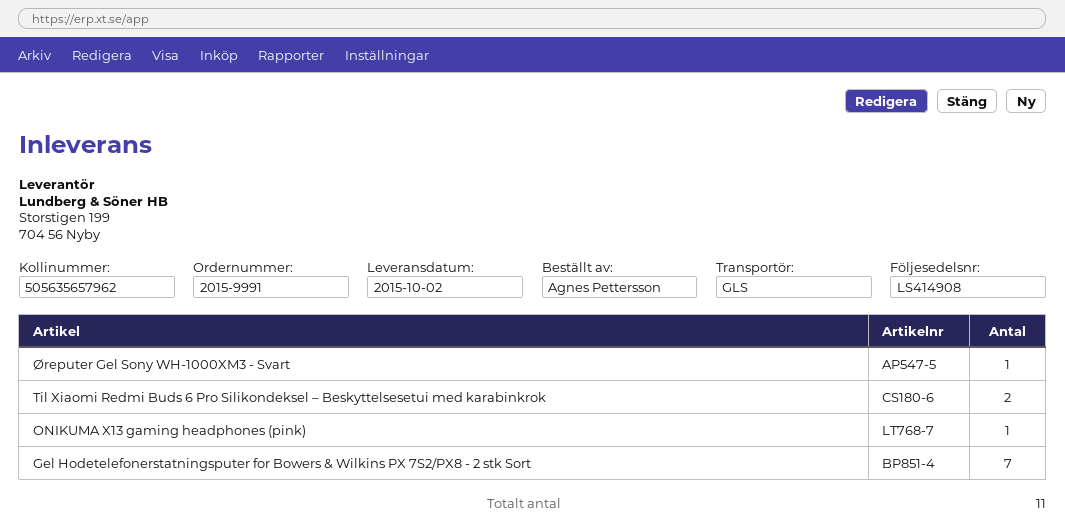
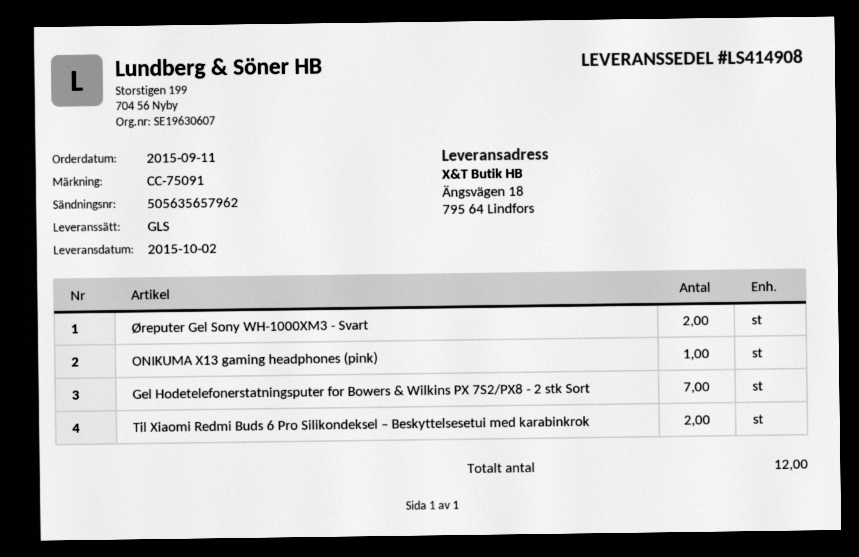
Øreputer Gel Sony WH-1000XM3 - Svart: 1 -> 2
total quantity: 11 -> 12

